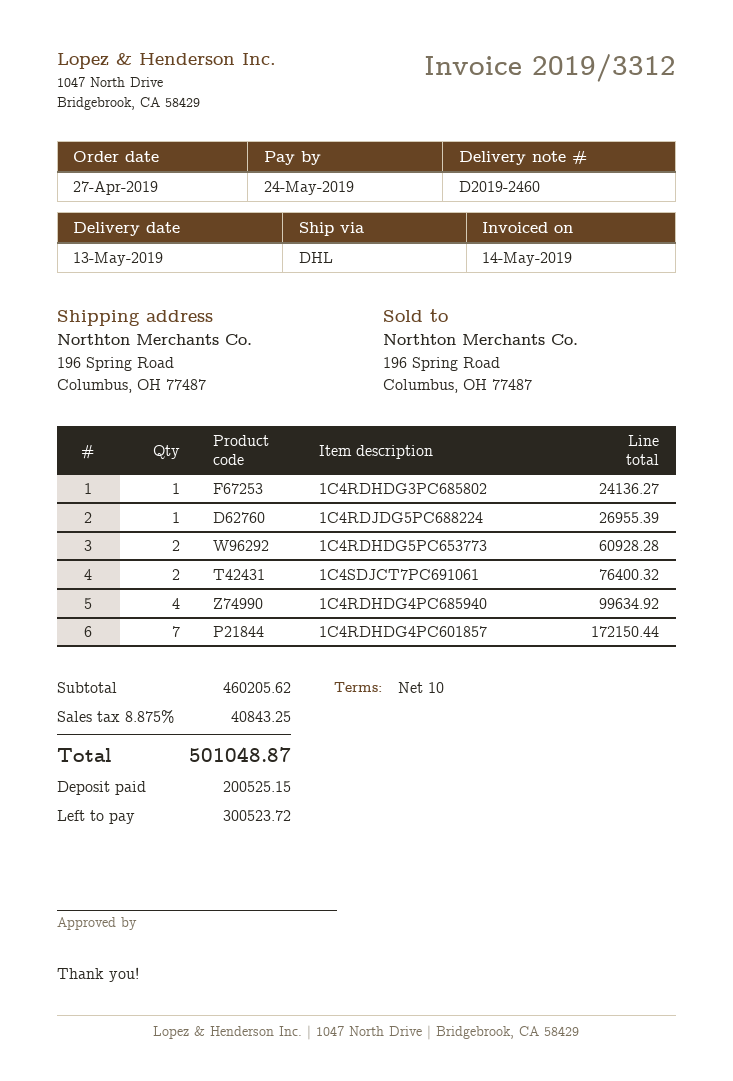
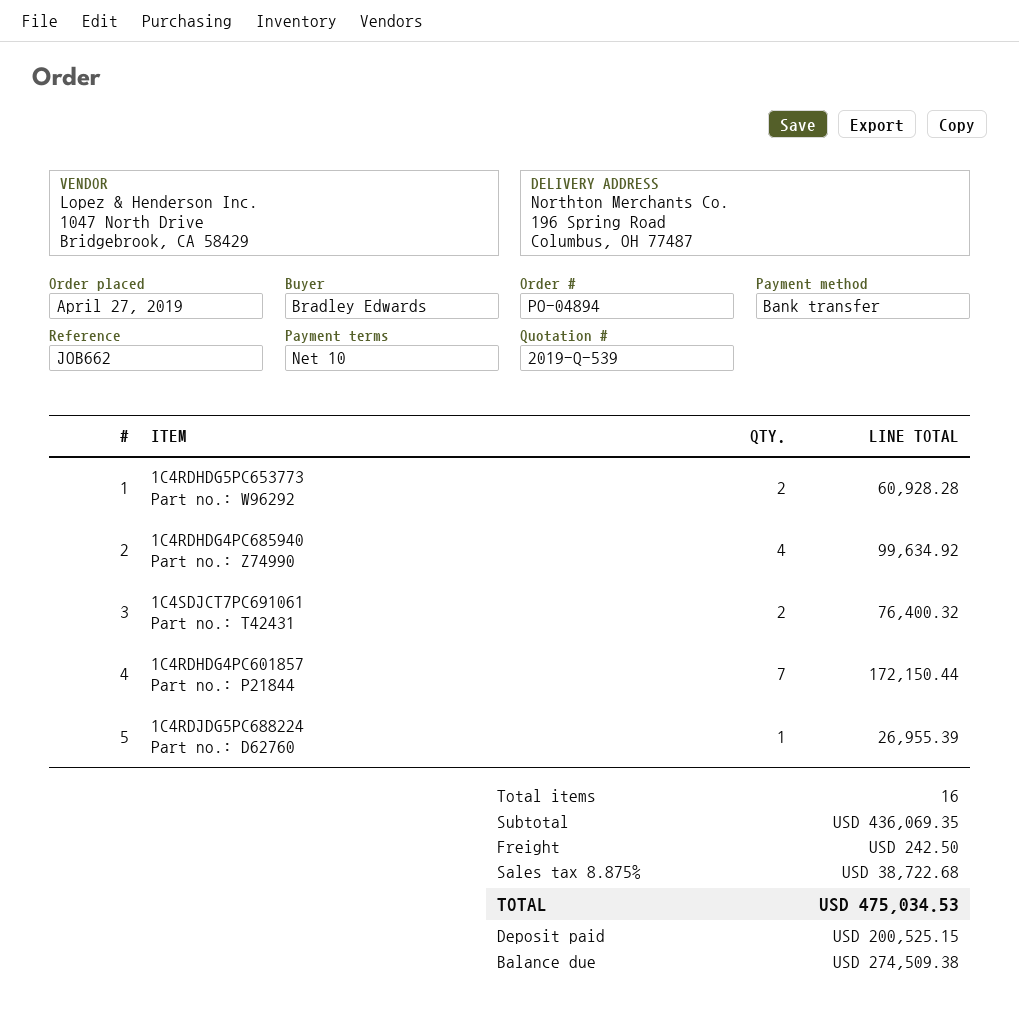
1C4RDHDG3PC685802: 1 for 24136.27 -> none
subtotal: 460205.62 -> 436069.35
shipping: none -> 242.50
tax: 8.875% = 40843.25 -> 8.875% = 38722.68
total: 501048.87 -> 475034.53
balance: 300523.72 -> 274509.38

